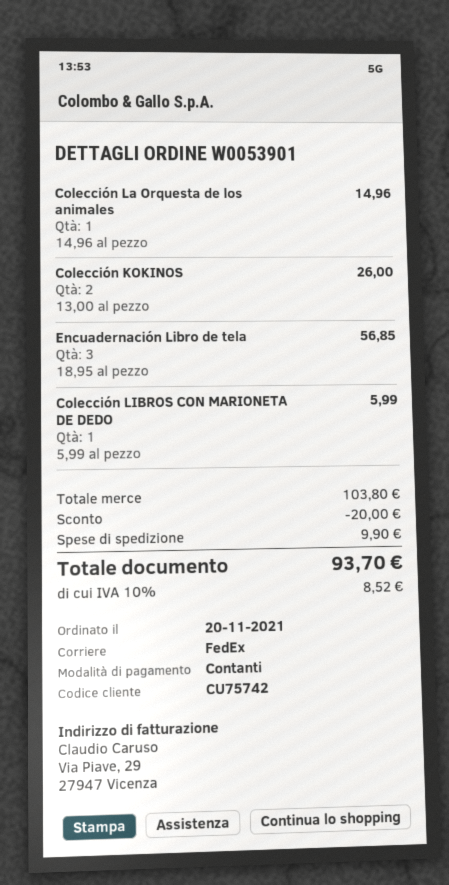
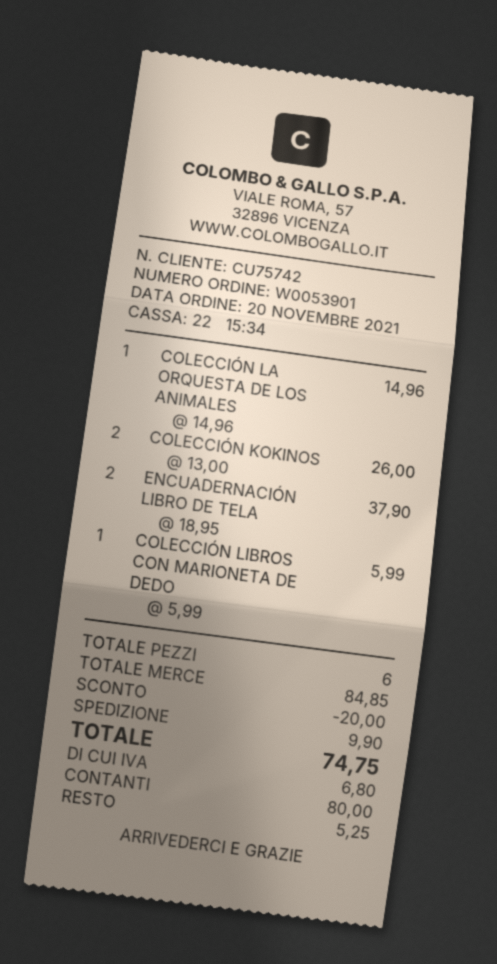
Encuadernación Libro de tela: 3 x 18.95 = 56.85 -> 2 x 18.95 = 37.90
subtotal: 103.80 -> 84.85
tax: 8.52 -> 6.80
total: 93.70 -> 74.75

